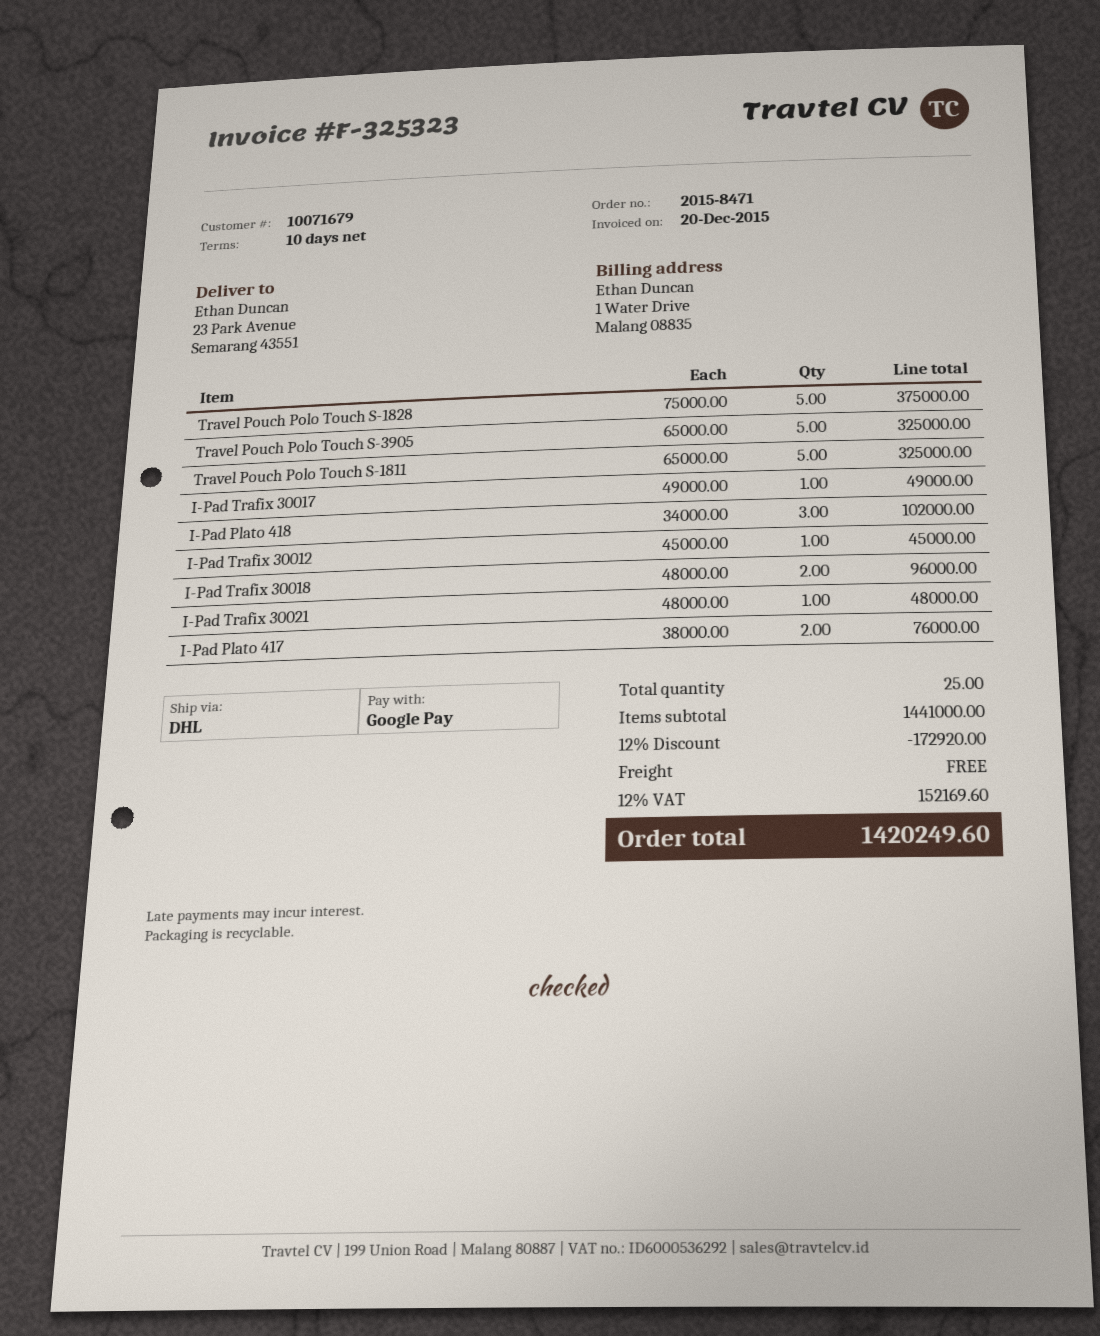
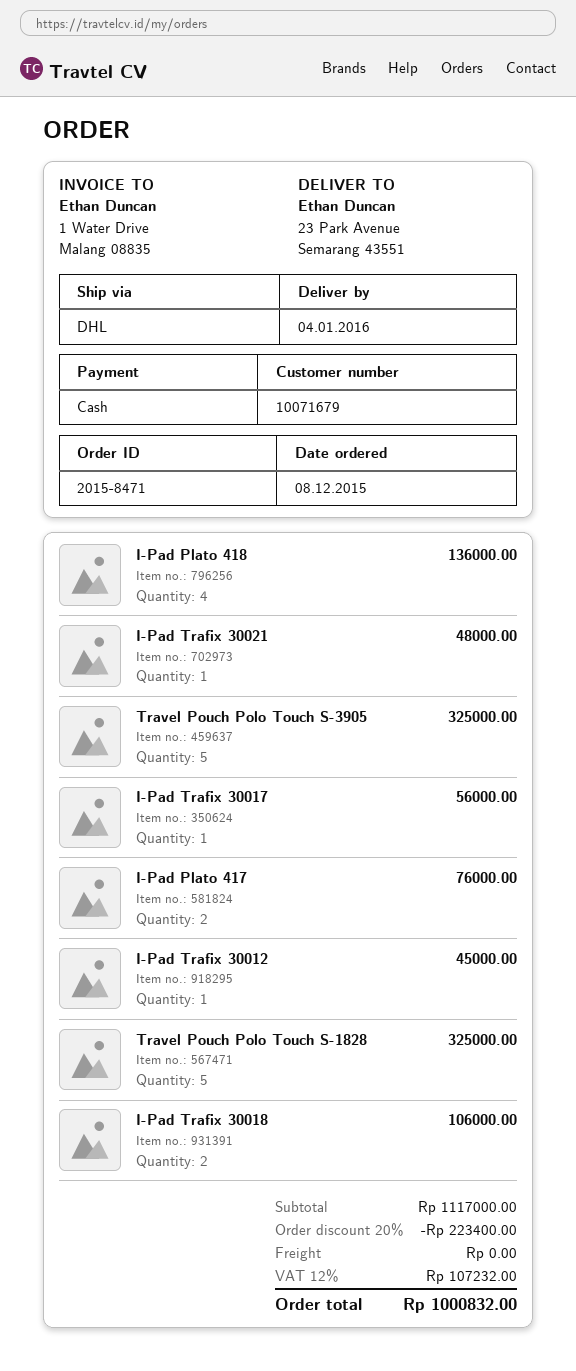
payment method: Google Pay -> cash
Travel Pouch Polo Touch S-1828: 5 for 375000.00 -> 5 for 325000.00
Travel Pouch Polo Touch S-1811: 5 for 325000.00 -> none
I-Pad Trafix 30017: 1 for 49000.00 -> 1 for 56000.00
I-Pad Plato 418: 3 for 102000.00 -> 4 for 136000.00
I-Pad Trafix 30018: 2 for 96000.00 -> 2 for 106000.00
subtotal: 1441000.00 -> 1117000.00
discount: 12% = 172920.00 -> 20% = 223400.00
tax: 12% = 152169.60 -> 12% = 107232.00
total: 1420249.60 -> 1000832.00

